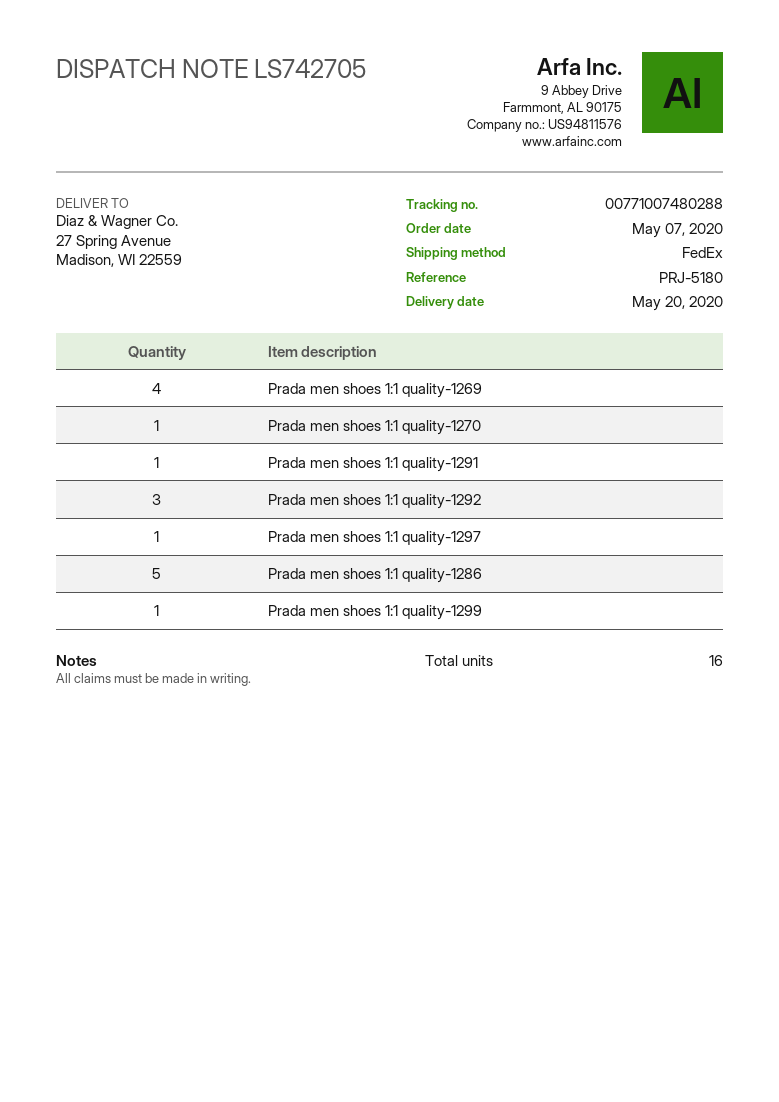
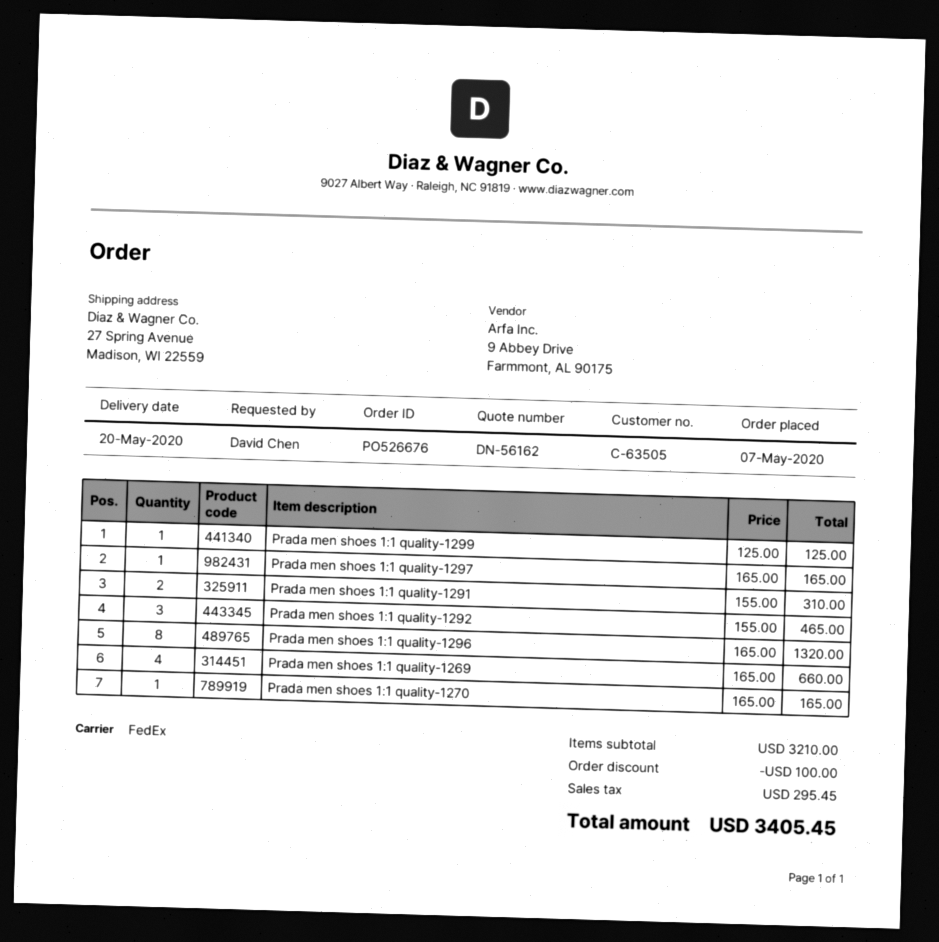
Prada men shoes 1:1 quality-1291: 1 -> 2
Prada men shoes 1:1 quality-1286: 5 -> none
Prada men shoes 1:1 quality-1296: none -> 8

